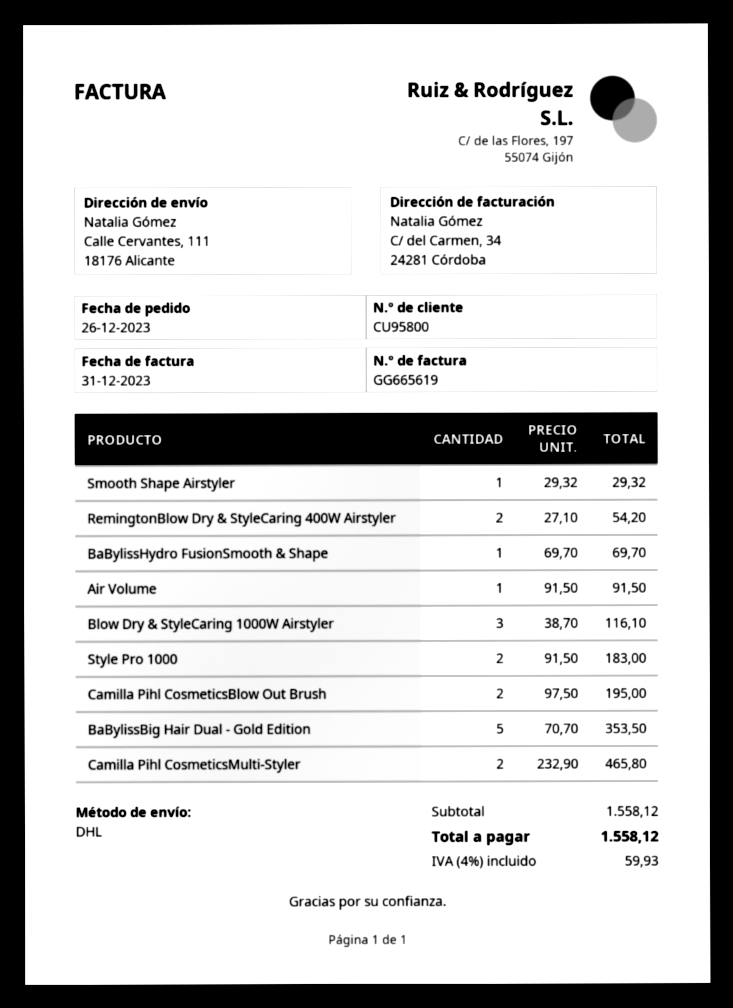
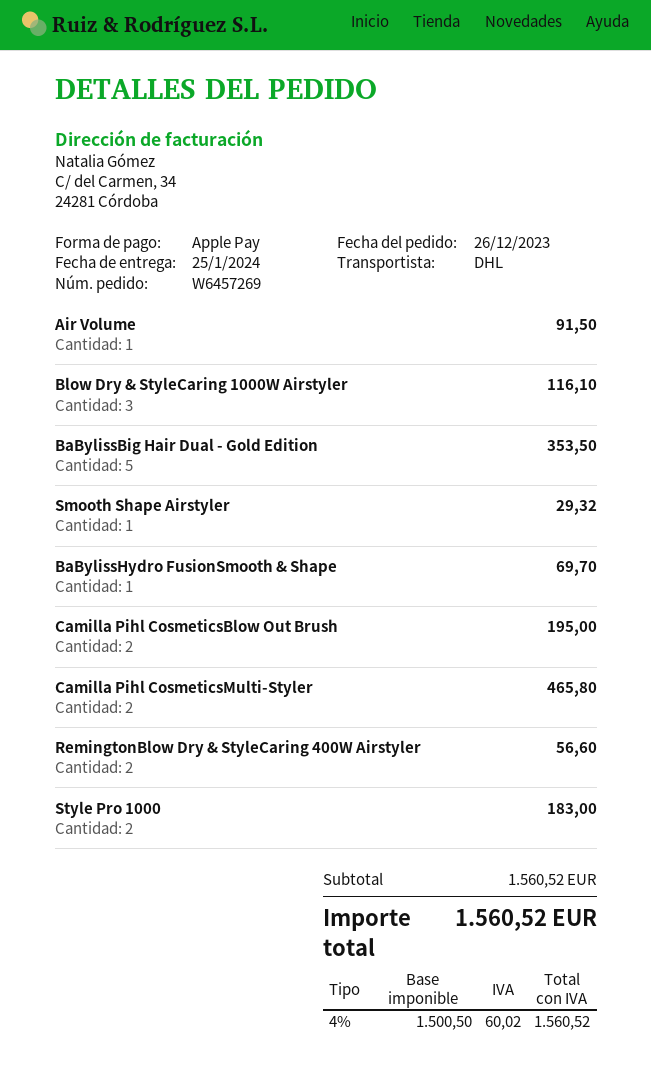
RemingtonBlow Dry & StyleCaring 400W Airstyler: 2 for 54.20 -> 2 for 56.60
subtotal: 1558.12 -> 1560.52
tax: 4% = 59.93 -> 4% = 60.02
total: 1558.12 -> 1560.52

